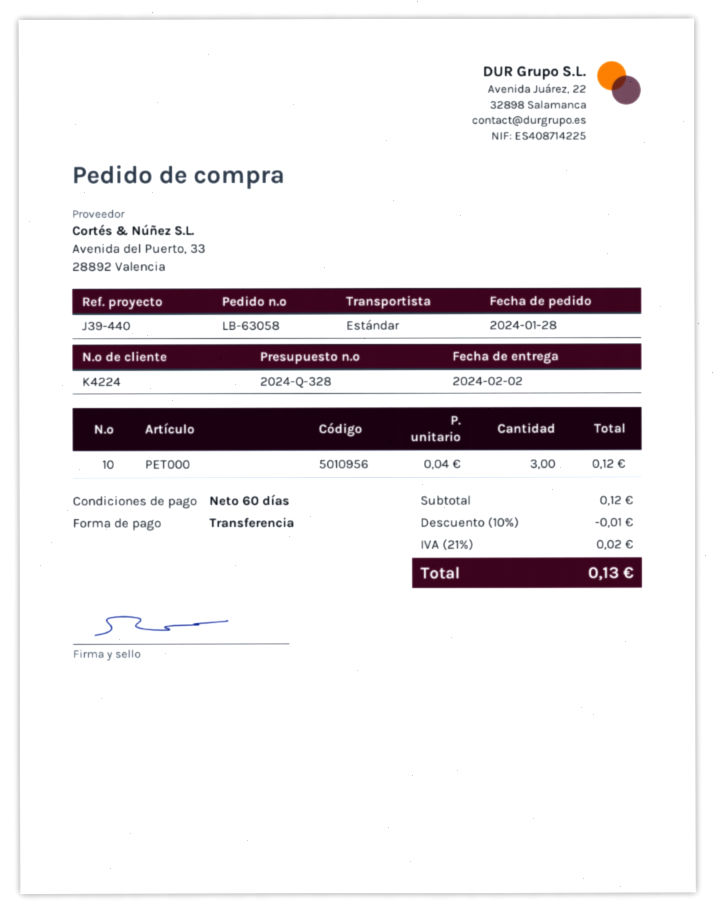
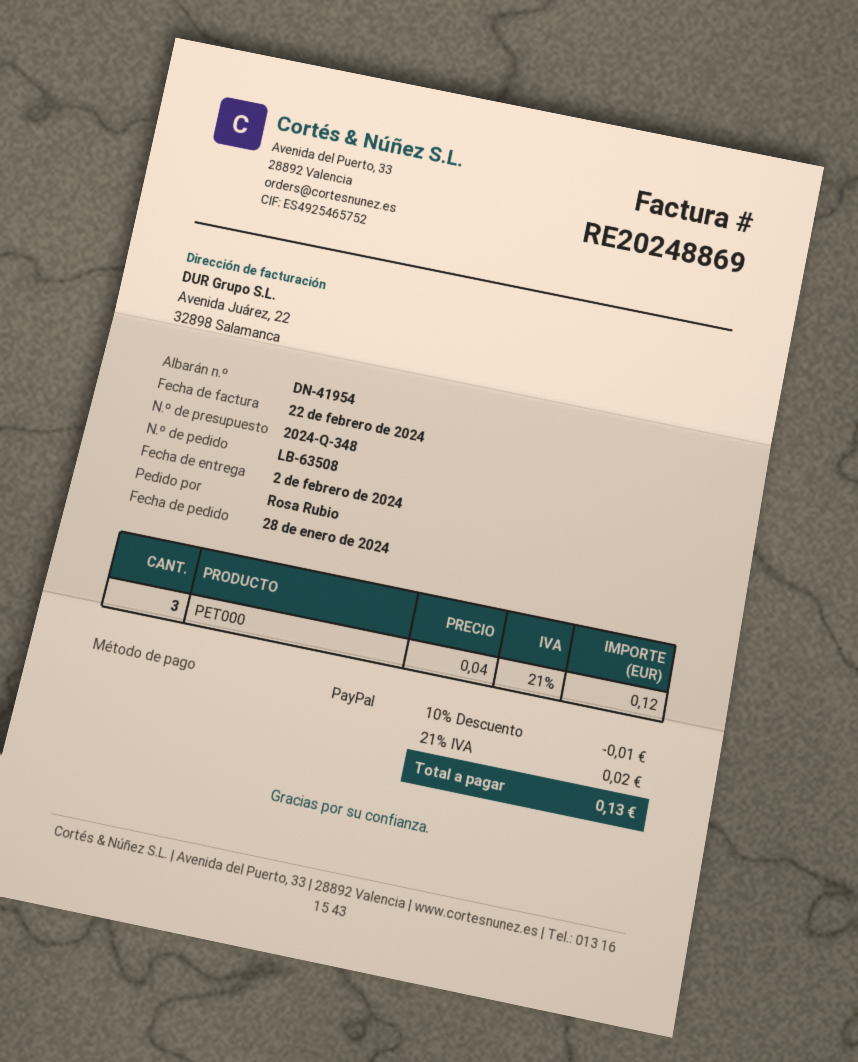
quote number: 2024-Q-328 -> 2024-Q-348
order number: LB-63058 -> LB-63508
payment method: bank transfer -> PayPal

